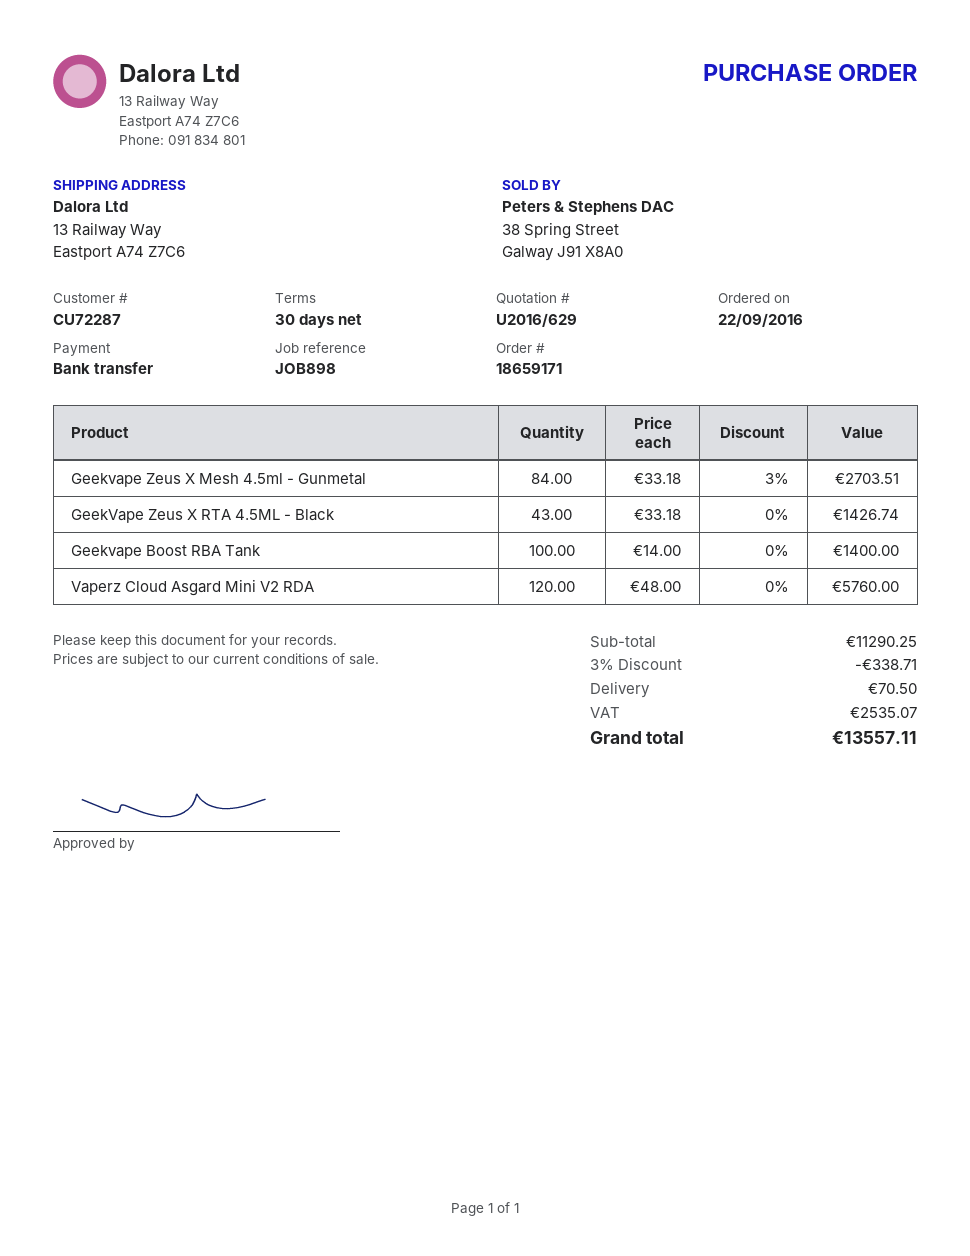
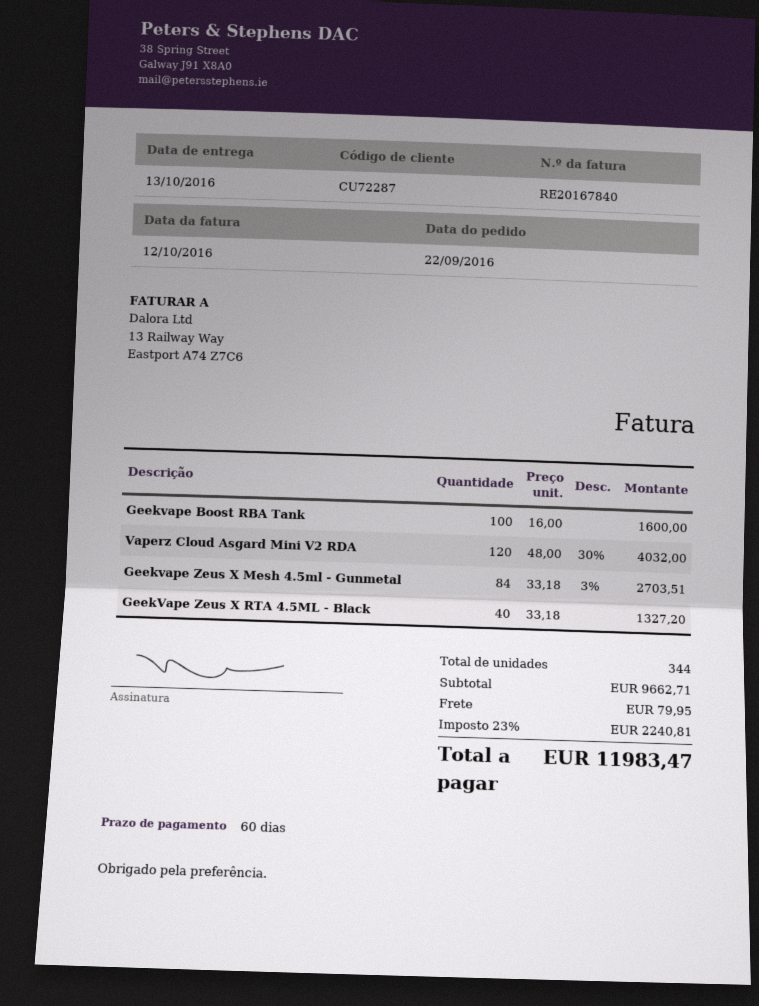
payment terms: 30 days -> 60 days
GeekVape Zeus X RTA 4.5ML - Black: 43 x 33.18 = 1426.74 -> 40 x 33.18 = 1327.20
Geekvape Boost RBA Tank: 100 x 14.00 = 1400.00 -> 100 x 16.00 = 1600.00
Vaperz Cloud Asgard Mini V2 RDA: 120 x 48.00 = 5760.00 -> 120 x 48.00 - 30% = 4032.00
subtotal: 11290.25 -> 9662.71
discount: 3% = 338.71 -> none
shipping: 70.50 -> 79.95
tax: 2535.07 -> 2240.81
total: 13557.11 -> 11983.47

